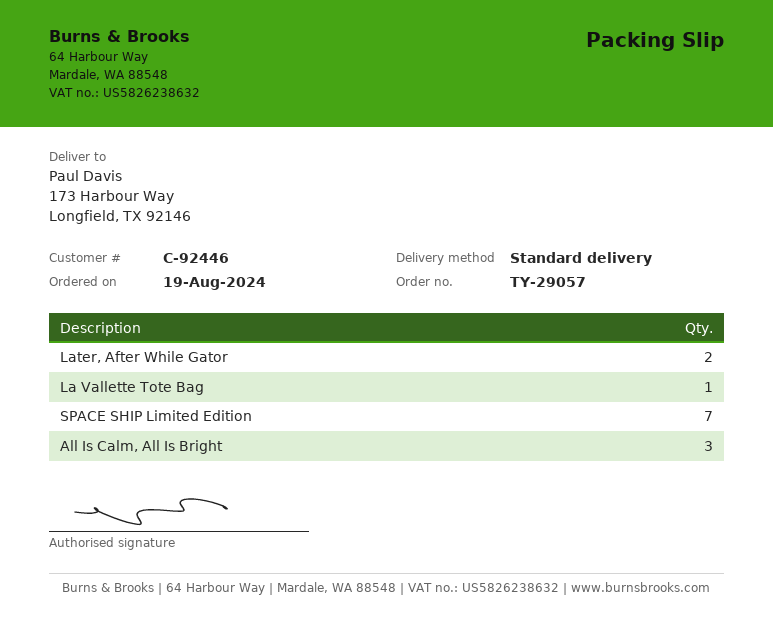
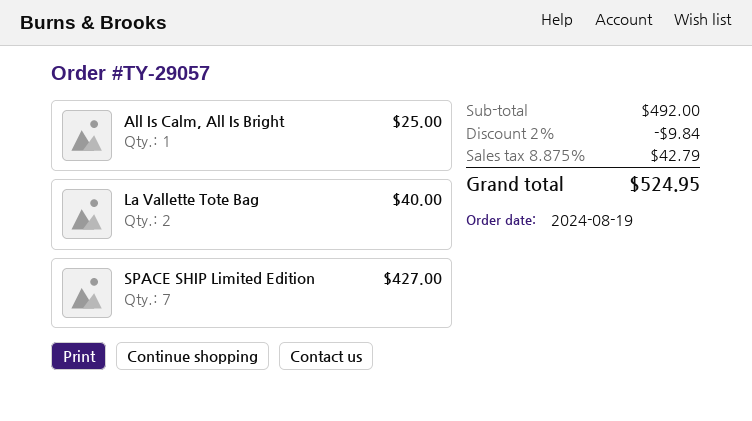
Later, After While Gator: 2 -> none
La Vallette Tote Bag: 1 -> 2
All Is Calm, All Is Bright: 3 -> 1

